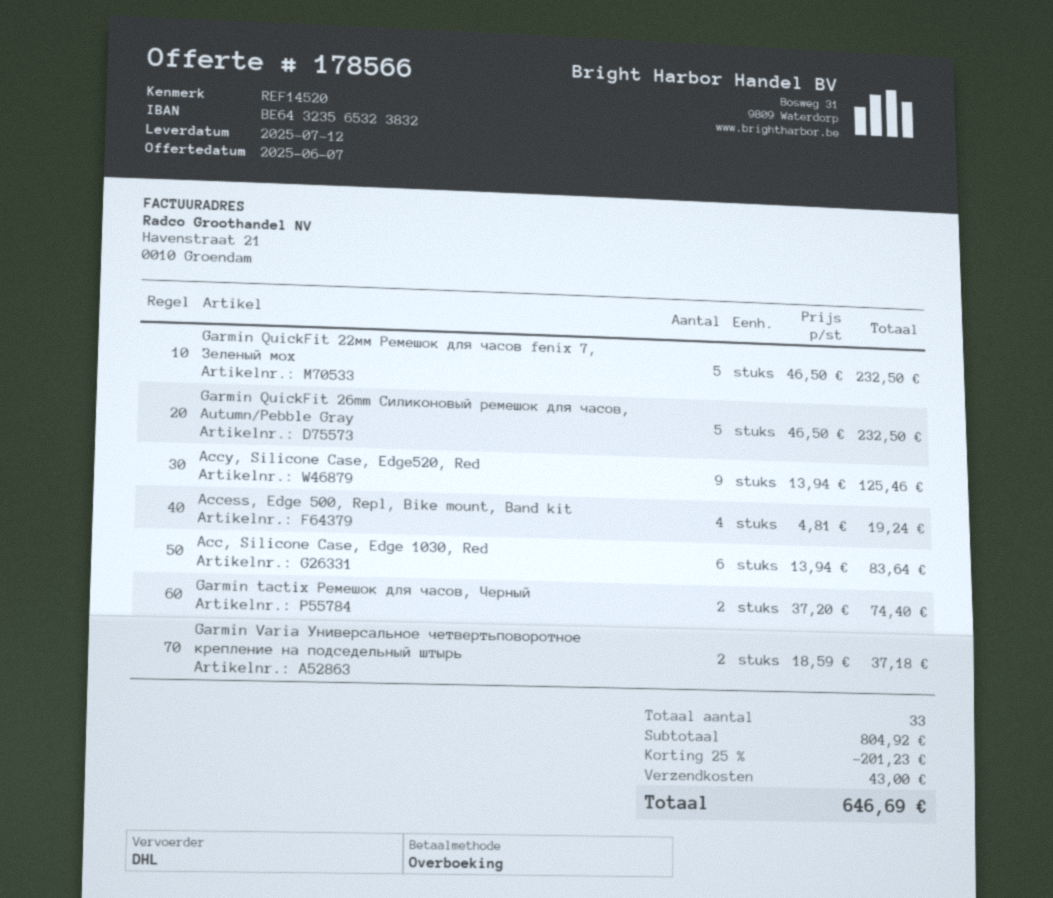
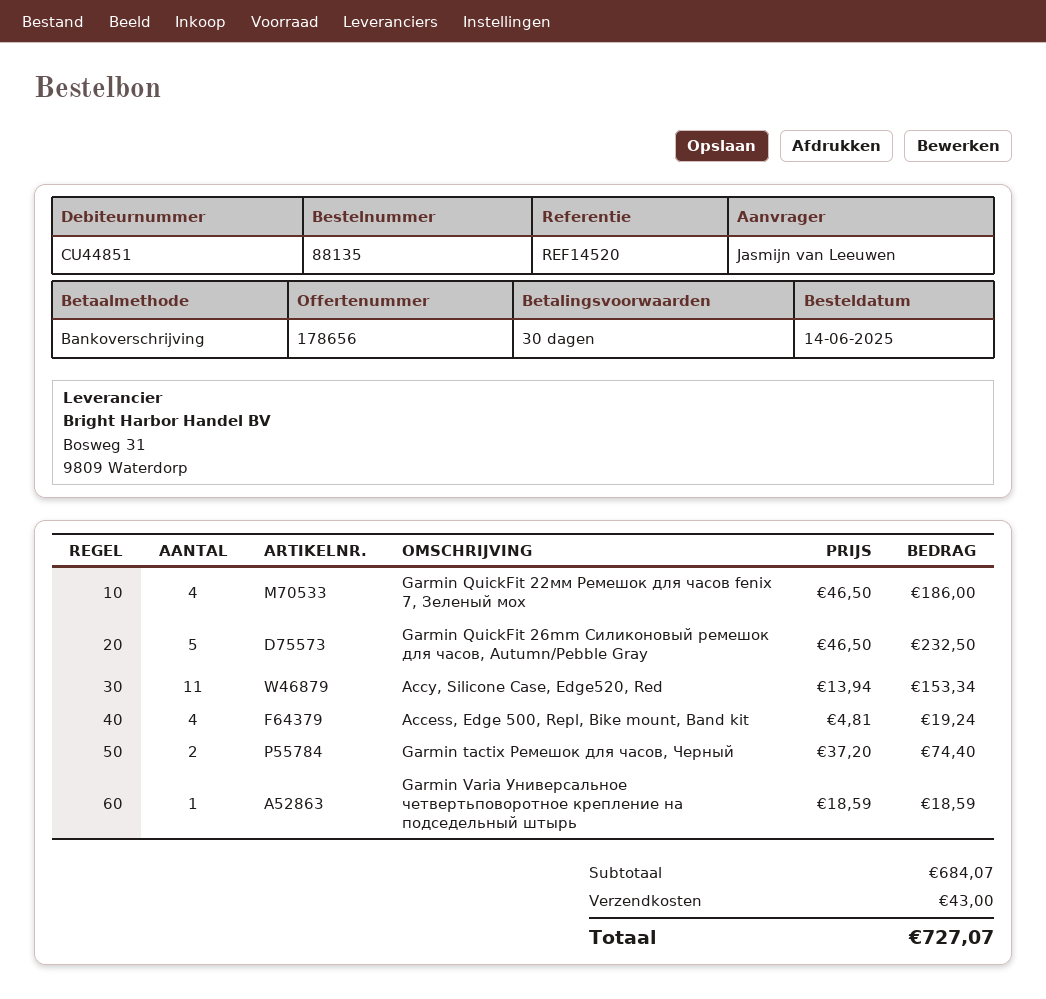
quote number: 178566 -> 178656
Garmin QuickFit 22мм Ремешок для часов fenix 7, Зеленый мох: 5 x 46.50 = 232.50 -> 4 x 46.50 = 186.00
Accy, Silicone Case, Edge520, Red: 9 x 13.94 = 125.46 -> 11 x 13.94 = 153.34
Acc, Silicone Case, Edge 1030, Red: 6 x 13.94 = 83.64 -> none
Garmin Varia Универсальное четвертьповоротное крепление на подседельный штырь: 2 x 18.59 = 37.18 -> 1 x 18.59 = 18.59
subtotal: 804.92 -> 684.07
discount: 25% = 201.23 -> none
total: 646.69 -> 727.07

